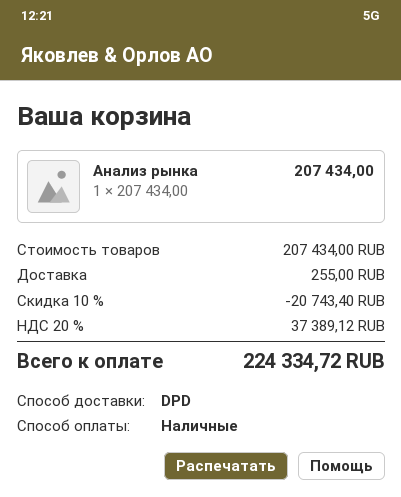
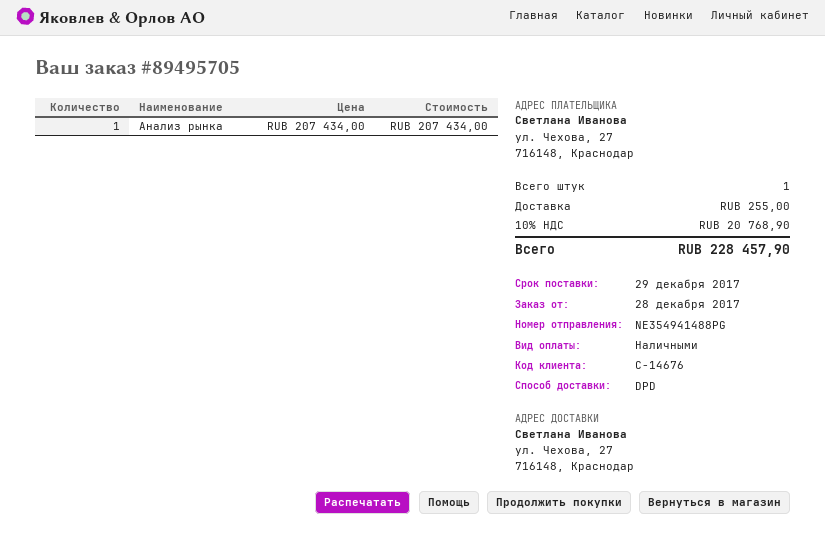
discount: 10% = 20743.40 -> none
tax: 20% = 37389.12 -> 10% = 20768.90
total: 224334.72 -> 228457.90

